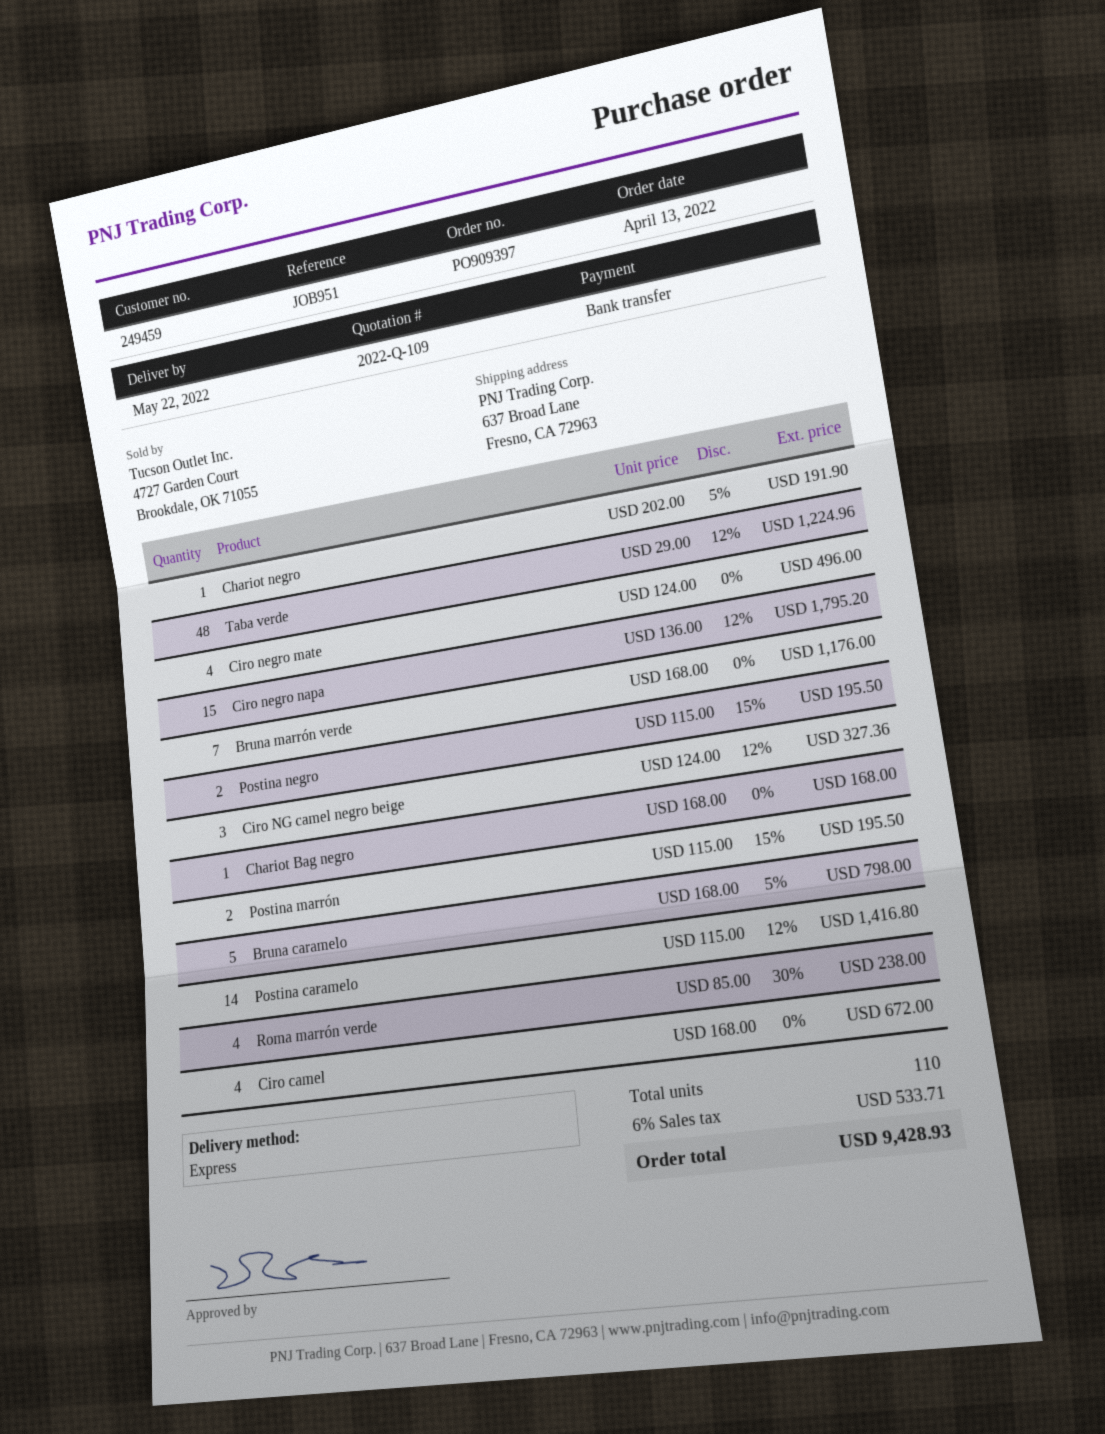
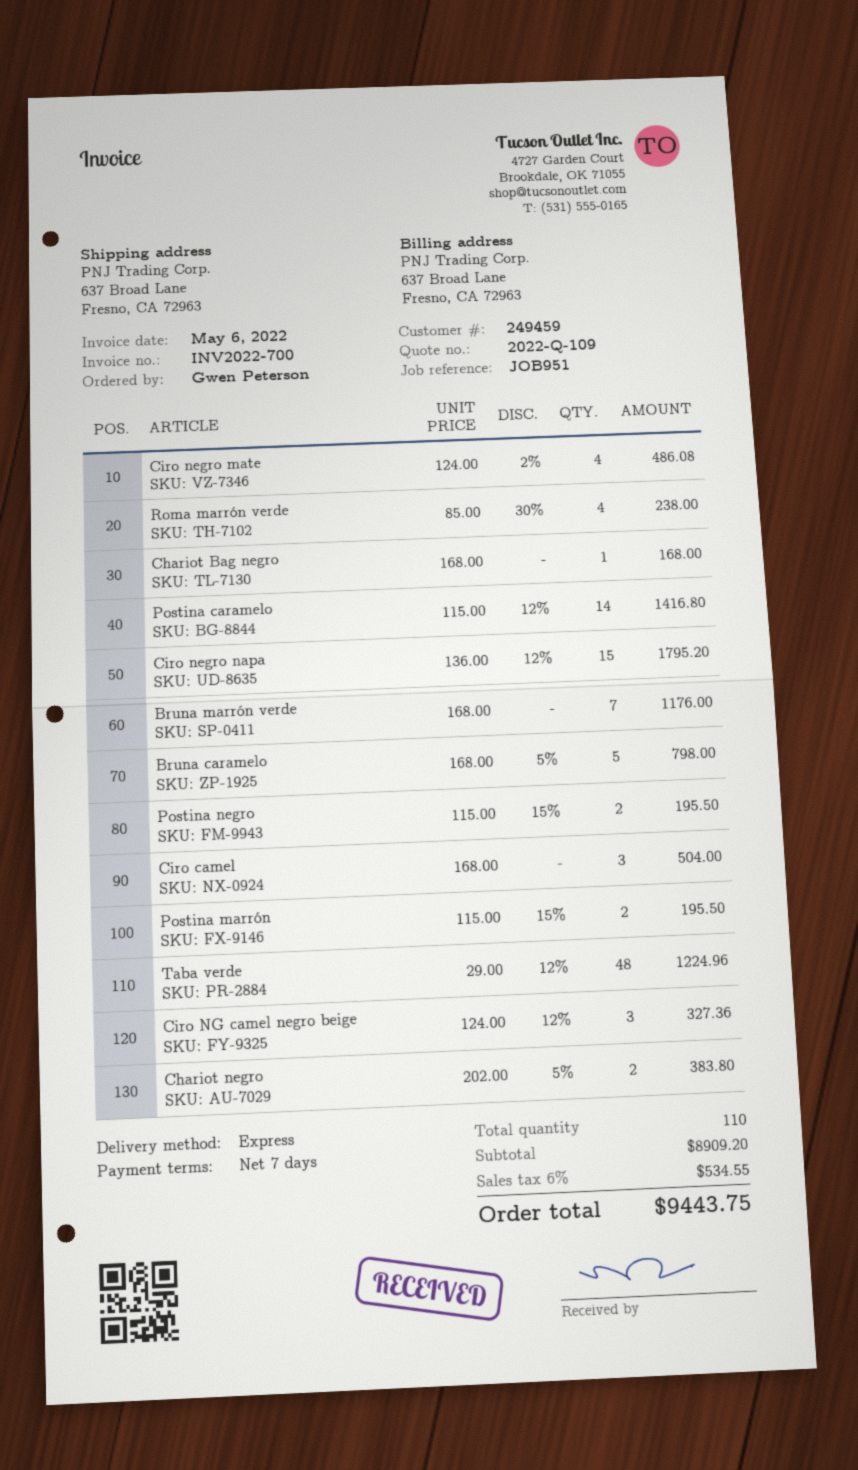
Chariot negro: 1 x 202.00 - 5% = 191.90 -> 2 x 202.00 - 5% = 383.80
Ciro negro mate: 4 x 124.00 = 496.00 -> 4 x 124.00 - 2% = 486.08
Ciro camel: 4 x 168.00 = 672.00 -> 3 x 168.00 = 504.00
tax: 6% = 533.71 -> 6% = 534.55
total: 9428.93 -> 9443.75

